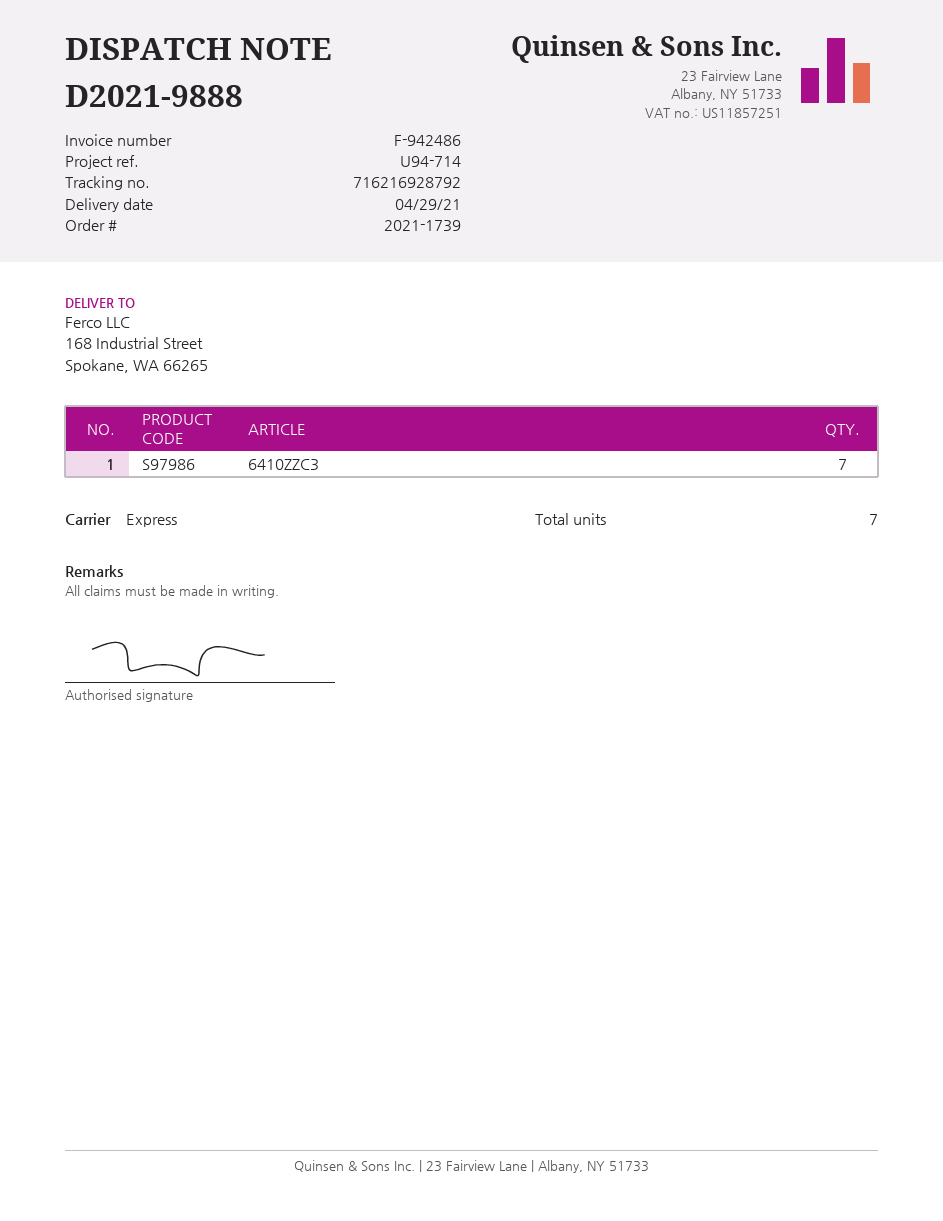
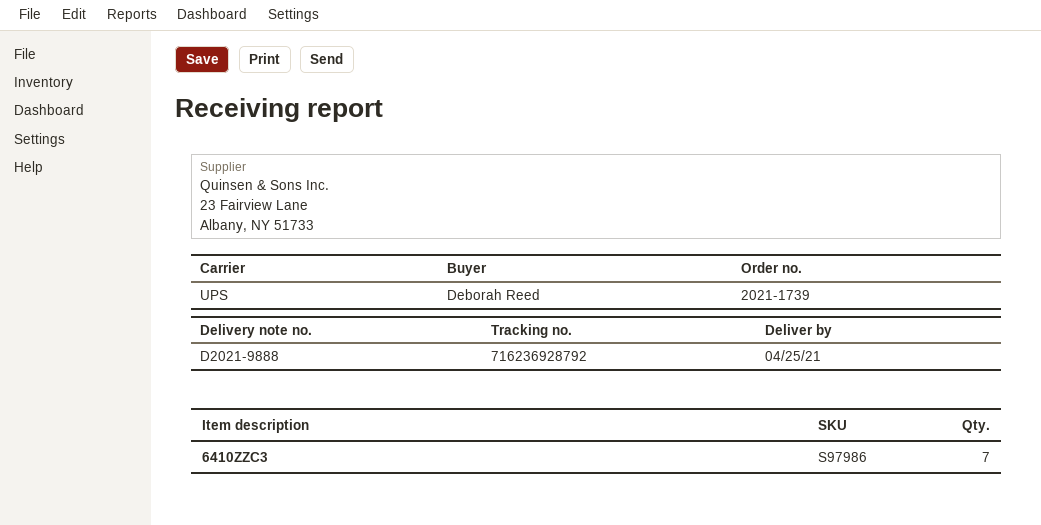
delivery date: 2021-04-29 -> 2021-04-25
shipping method: express -> UPS
tracking number: 716216928792 -> 716236928792

